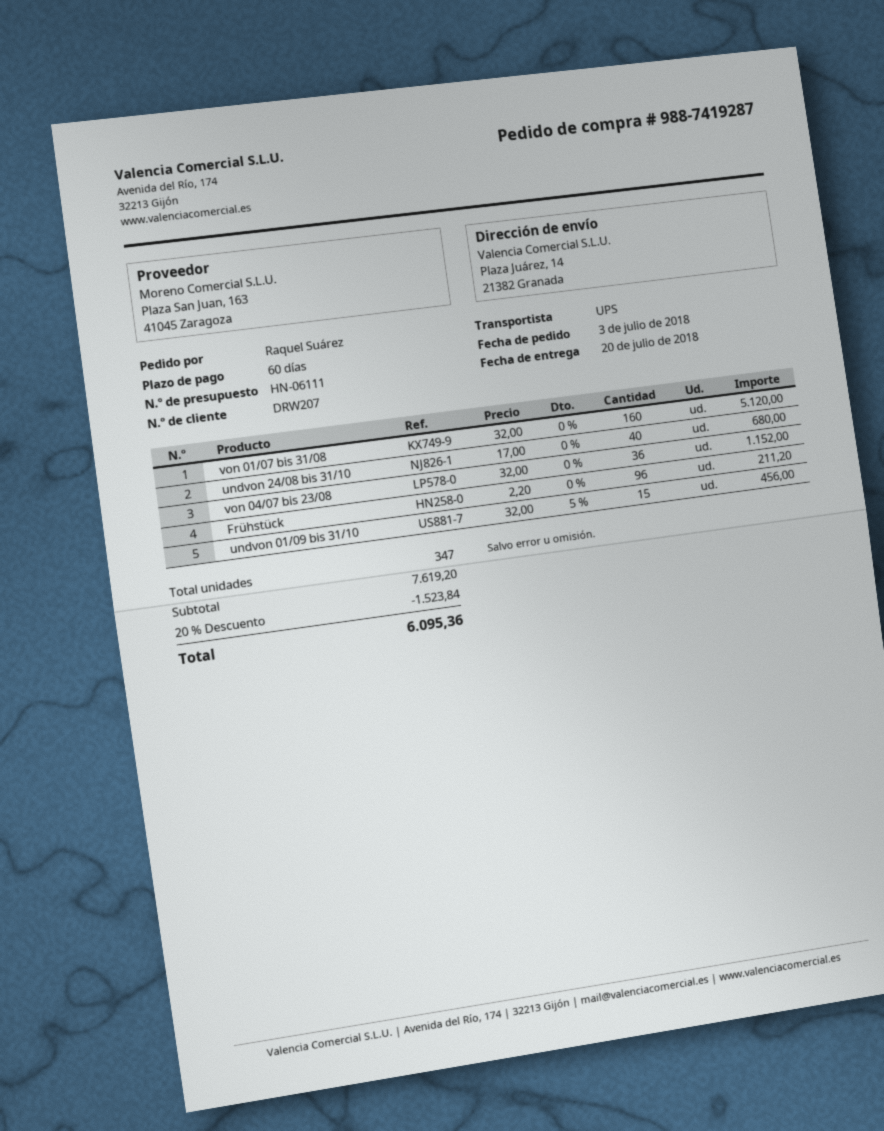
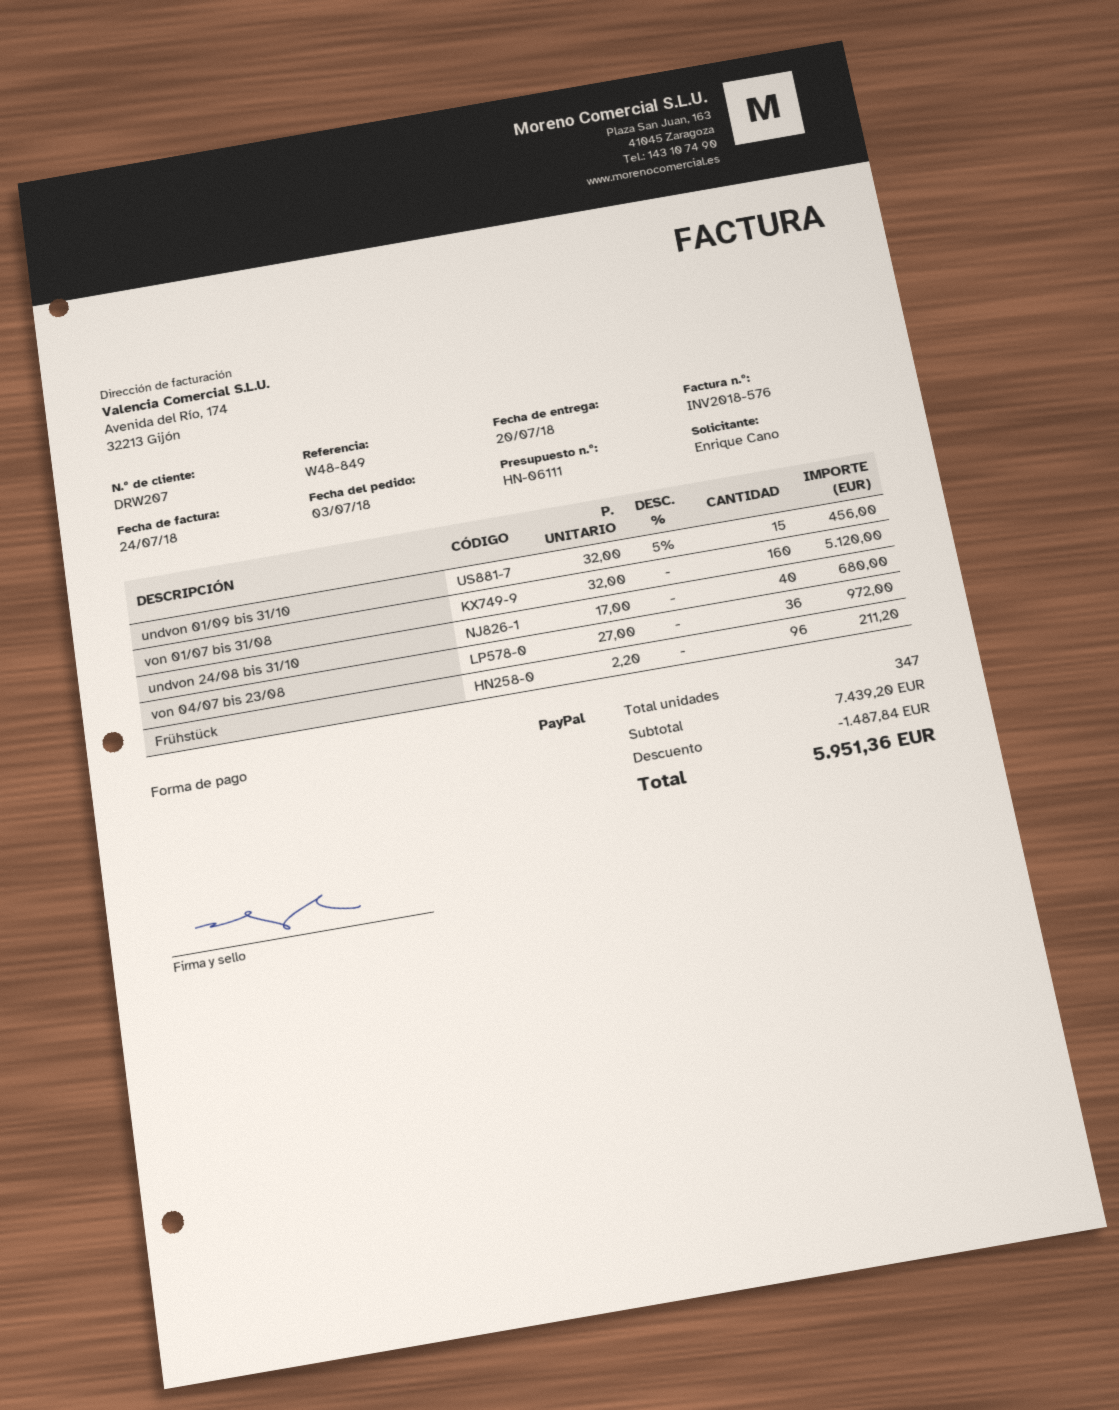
ordered by: Raquel Suárez -> Enrique Cano
von 04/07 bis 23/08: 36 x 32.00 = 1152.00 -> 36 x 27.00 = 972.00
subtotal: 7619.20 -> 7439.20
discount: 1523.84 -> 1487.84
total: 6095.36 -> 5951.36

